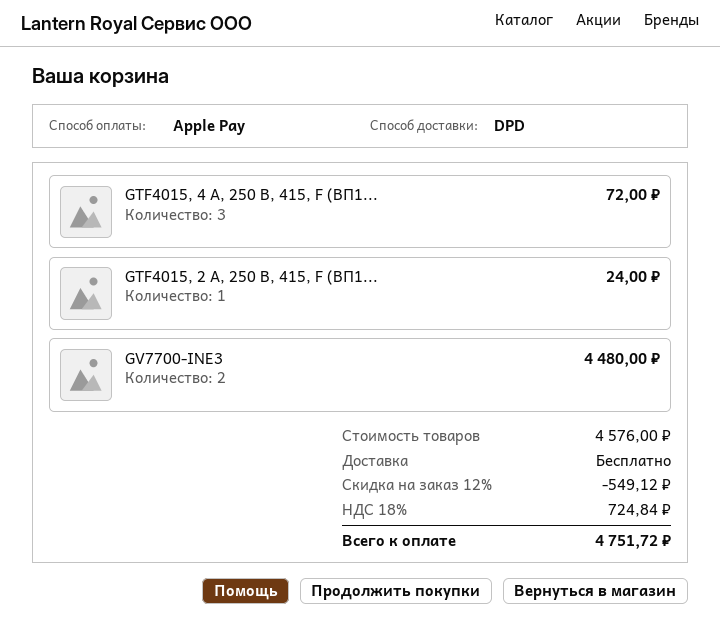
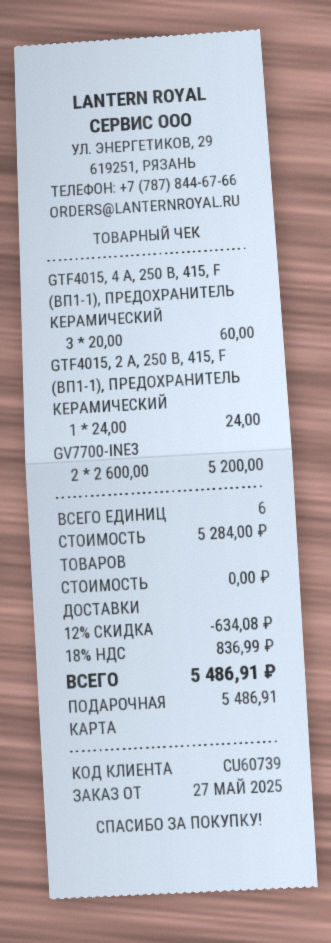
payment method: Apple Pay -> gift card
GTF4015, 4 А, 250 В, 415, F (ВП1...: 3 for 72.00 -> 3 for 60.00
GV7700-INE3: 2 for 4480.00 -> 2 for 5200.00
subtotal: 4576.00 -> 5284.00
discount: 12% = 549.12 -> 12% = 634.08
tax: 18% = 724.84 -> 18% = 836.99
total: 4751.72 -> 5486.91

